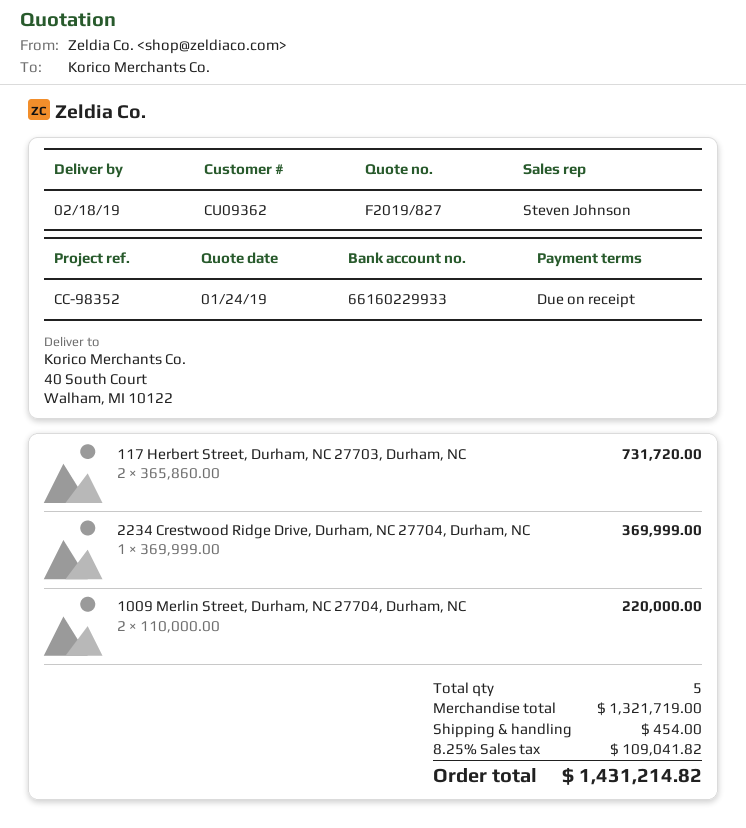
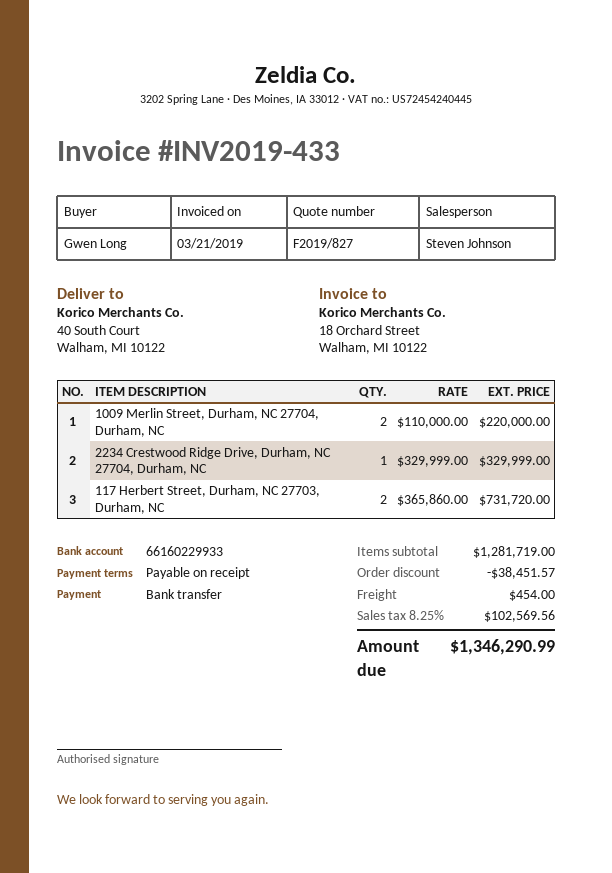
2234 Crestwood Ridge Drive, Durham, NC 27704, Durham, NC: 1 x 369999.00 = 369999.00 -> 1 x 329999.00 = 329999.00
subtotal: 1321719.00 -> 1281719.00
discount: none -> 38451.57
tax: 8.25% = 109041.82 -> 8.25% = 102569.56
total: 1431214.82 -> 1346290.99

